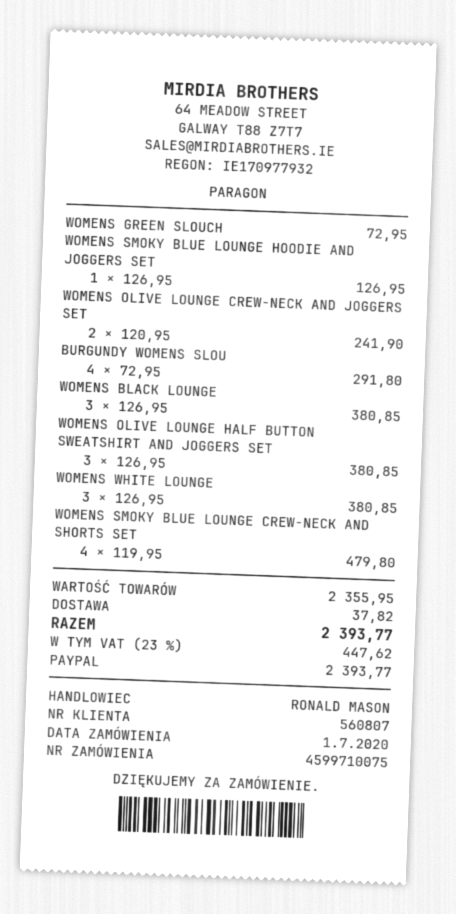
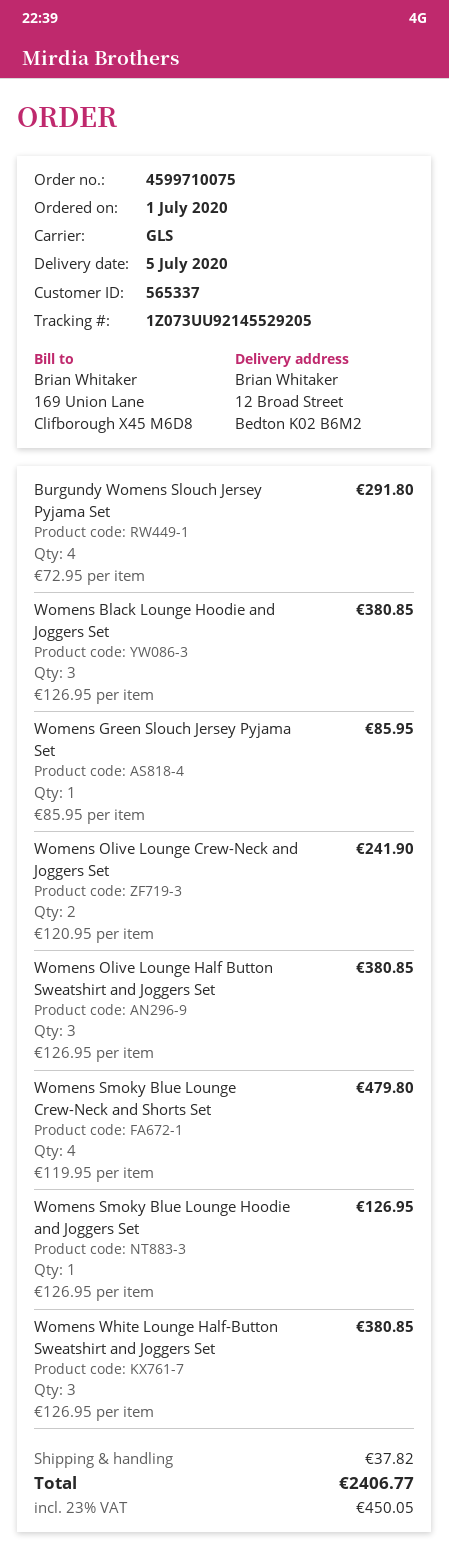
customer number: 560807 -> 565337
WOMENS GREEN SLOUCH: 1 x 72.95 = 72.95 -> 1 x 85.95 = 85.95
tax: 23% = 447.62 -> 23% = 450.05
total: 2393.77 -> 2406.77

